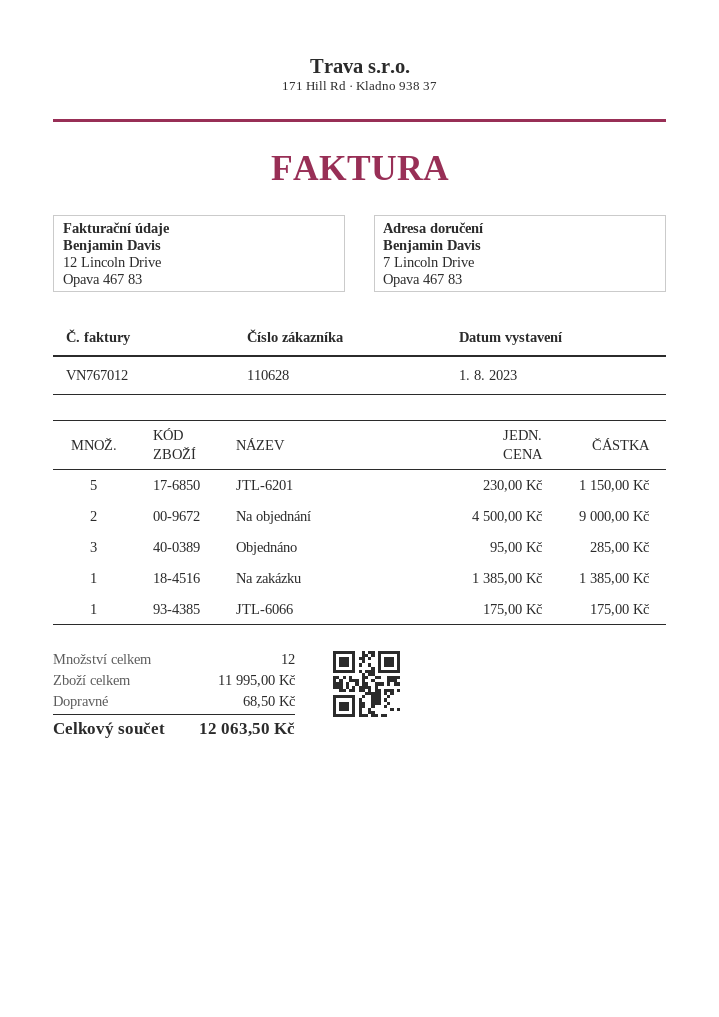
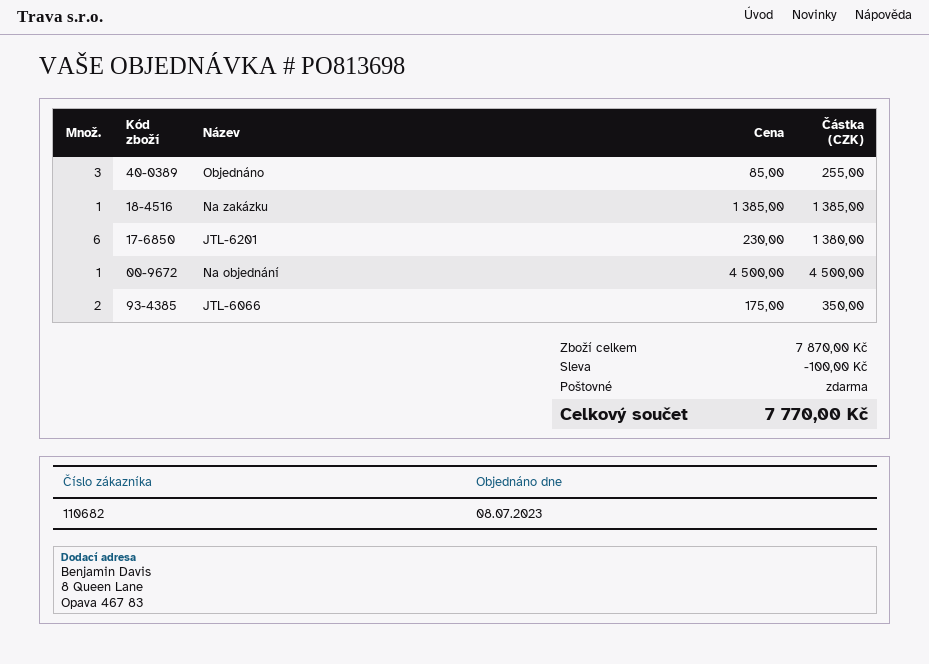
customer number: 110628 -> 110682
ship to: 7 Lincoln Drive, Opava 467 83 -> 8 Queen Lane, Opava 467 83
JTL-6201: 5 x 230.00 = 1150.00 -> 6 x 230.00 = 1380.00
Na objednání: 2 x 4500.00 = 9000.00 -> 1 x 4500.00 = 4500.00
Objednáno: 3 x 95.00 = 285.00 -> 3 x 85.00 = 255.00
JTL-6066: 1 x 175.00 = 175.00 -> 2 x 175.00 = 350.00
subtotal: 11995.00 -> 7870.00
discount: none -> 100.00
shipping: 68.50 -> 0.00
total: 12063.50 -> 7770.00

